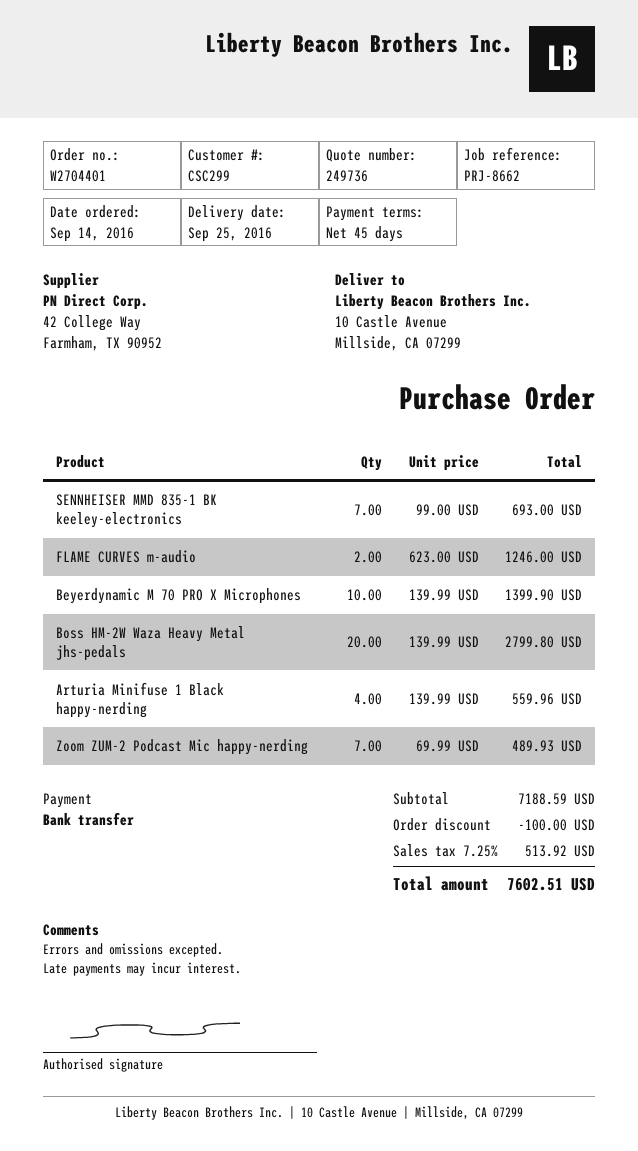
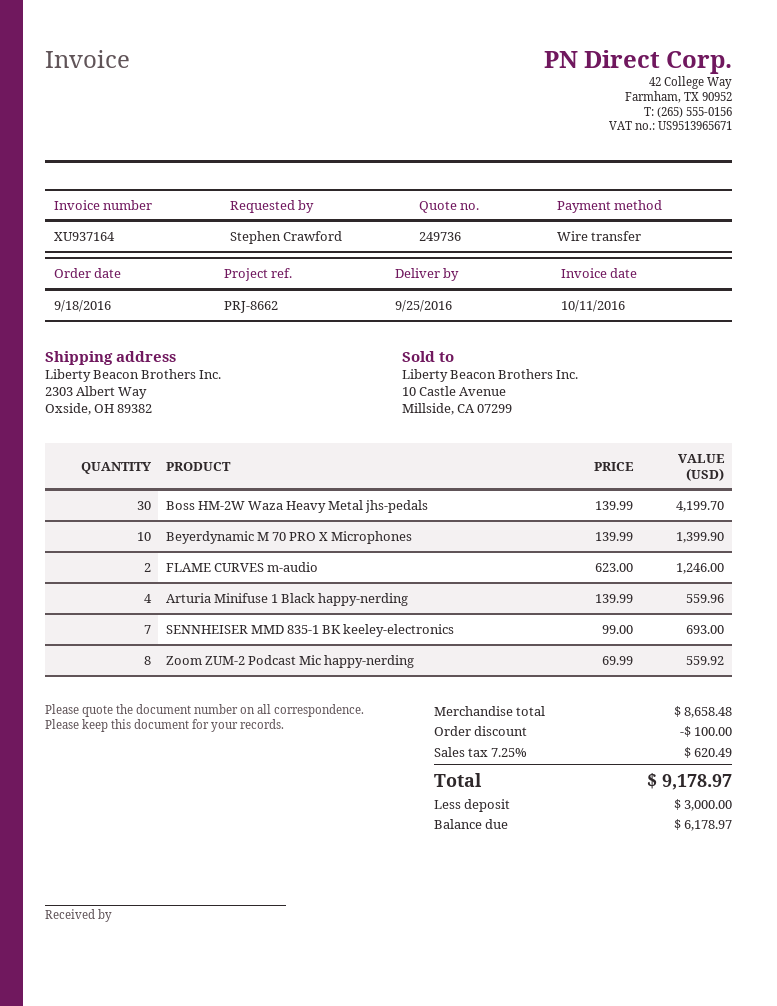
order date: 2016-09-14 -> 2016-09-18
ship to: 10 Castle Avenue, Millside, CA 07299 -> 2303 Albert Way, Oxside, OH 89382
Boss HM-2W Waza Heavy Metal jhs-pedals: 20 x 139.99 = 2799.80 -> 30 x 139.99 = 4199.70
Zoom ZUM-2 Podcast Mic happy-nerding: 7 x 69.99 = 489.93 -> 8 x 69.99 = 559.92
subtotal: 7188.59 -> 8658.48
tax: 7.25% = 513.92 -> 7.25% = 620.49
total: 7602.51 -> 9178.97

